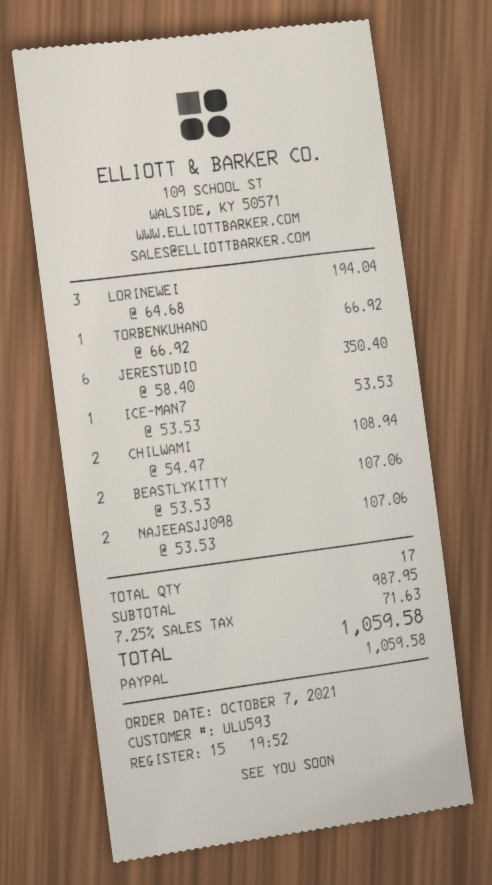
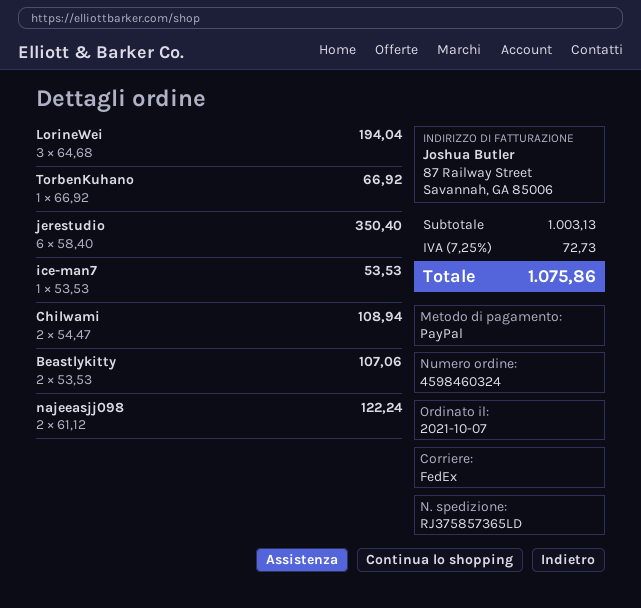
NAJEEASJJ098: 2 x 53.53 = 107.06 -> 2 x 61.12 = 122.24
subtotal: 987.95 -> 1003.13
tax: 7.25% = 71.63 -> 7.25% = 72.73
total: 1059.58 -> 1075.86

